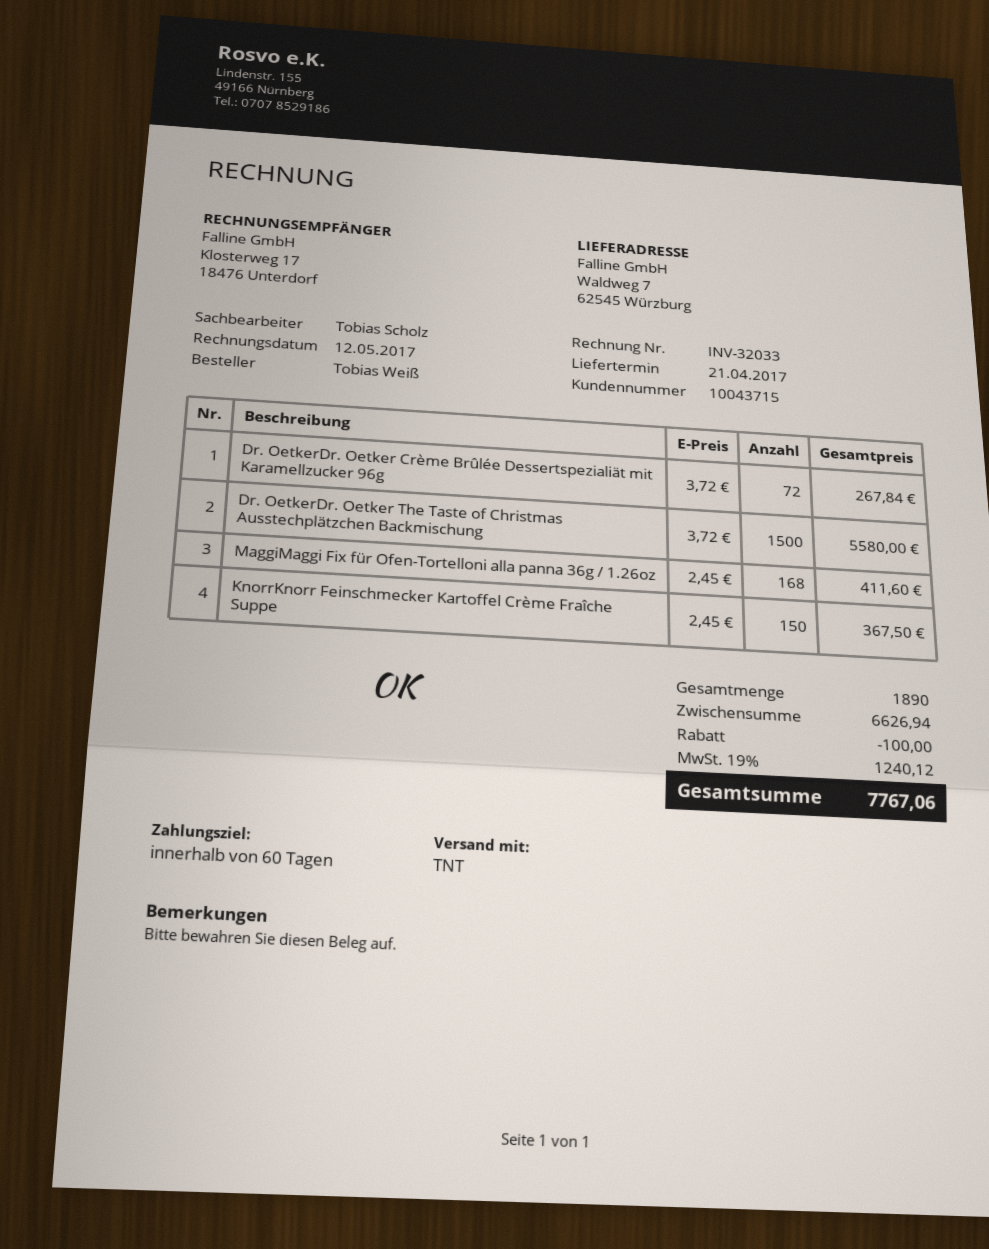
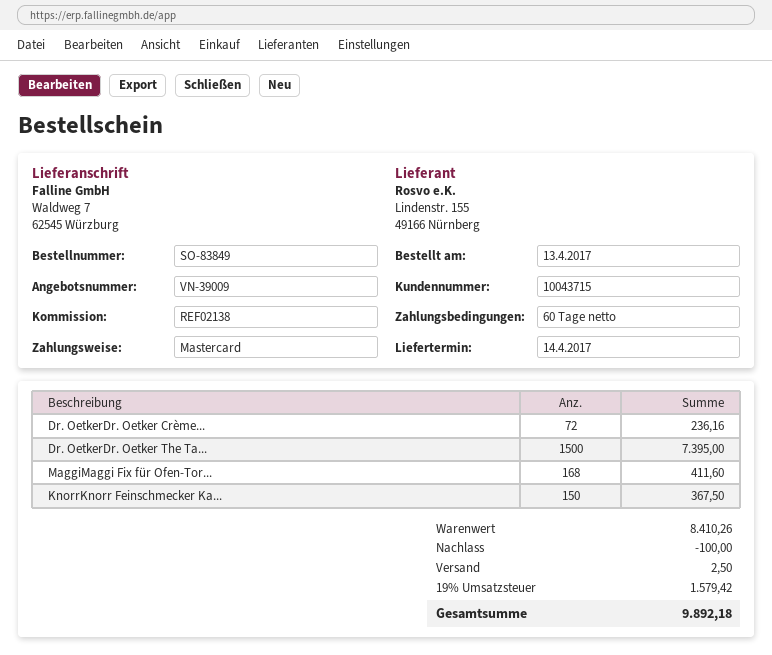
delivery date: 2017-04-21 -> 2017-04-14
Dr. OetkerDr. Oetker Crème Brûlée Dessertspezialiät mit Karamellzucker 96g: 72 for 267.84 -> 72 for 236.16
Dr. OetkerDr. Oetker The Taste of Christmas Ausstechplätzchen Backmischung: 1500 for 5580.00 -> 1500 for 7395.00
subtotal: 6626.94 -> 8410.26
shipping: none -> 2.50
tax: 19% = 1240.12 -> 19% = 1579.42
total: 7767.06 -> 9892.18

